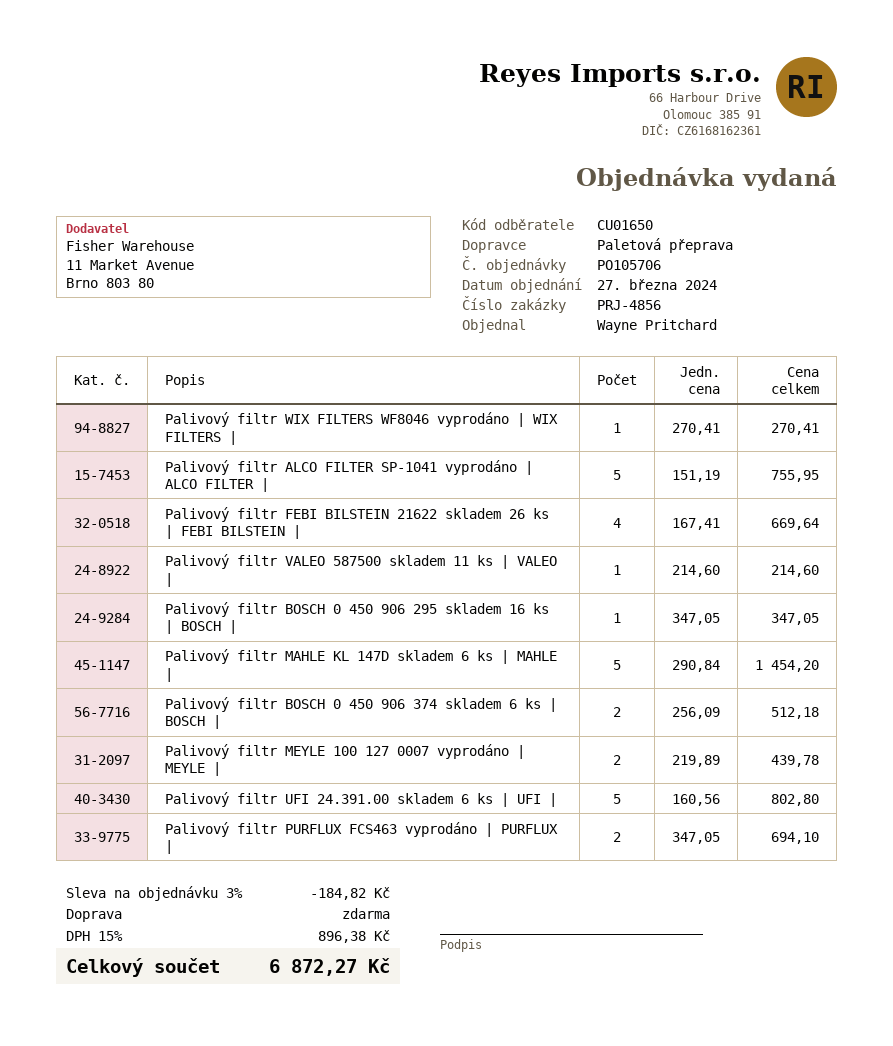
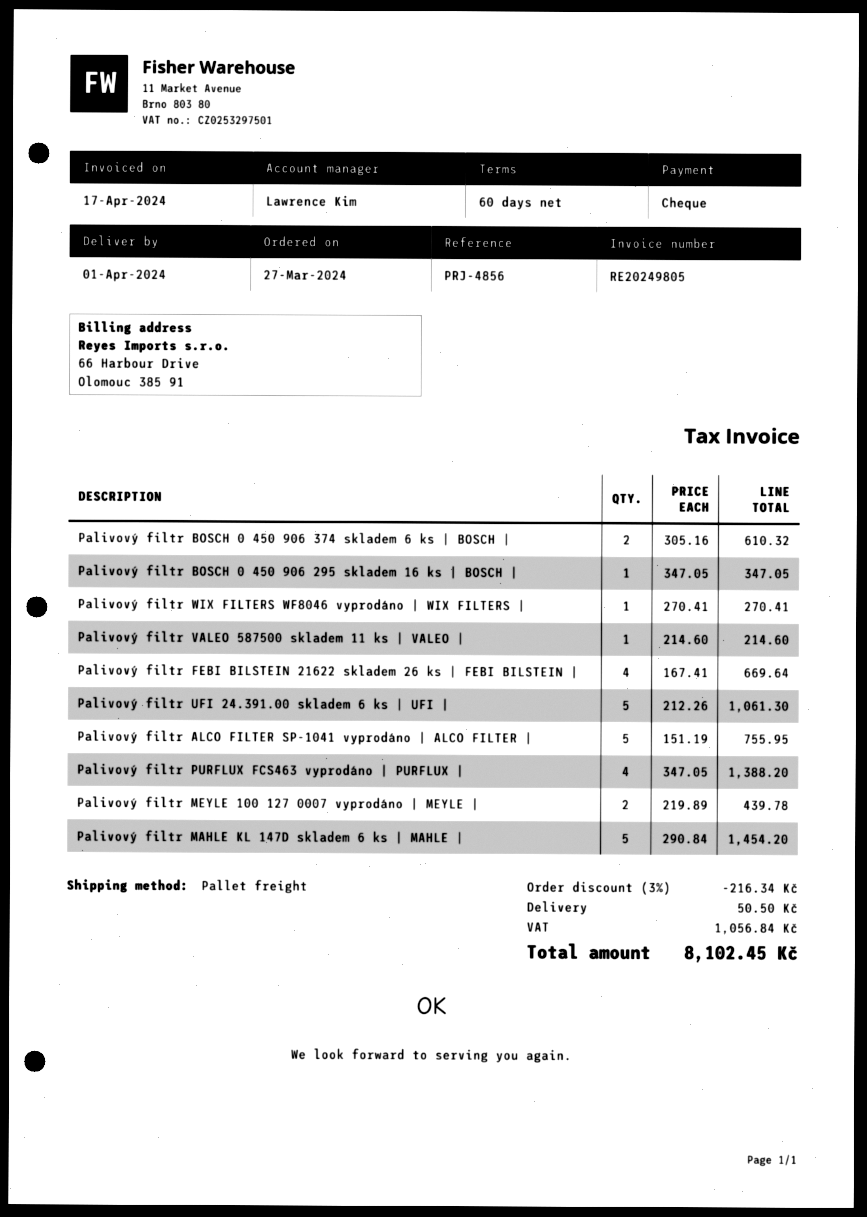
Palivový filtr BOSCH 0 450 906 374 skladem 6 ks | BOSCH |: 2 x 256.09 = 512.18 -> 2 x 305.16 = 610.32
Palivový filtr UFI 24.391.00 skladem 6 ks | UFI |: 5 x 160.56 = 802.80 -> 5 x 212.26 = 1061.30
Palivový filtr PURFLUX FCS463 vyprodáno | PURFLUX |: 2 x 347.05 = 694.10 -> 4 x 347.05 = 1388.20
discount: 3% = 184.82 -> 3% = 216.34
shipping: 0.00 -> 50.50
tax: 896.38 -> 1056.84
total: 6872.27 -> 8102.45

